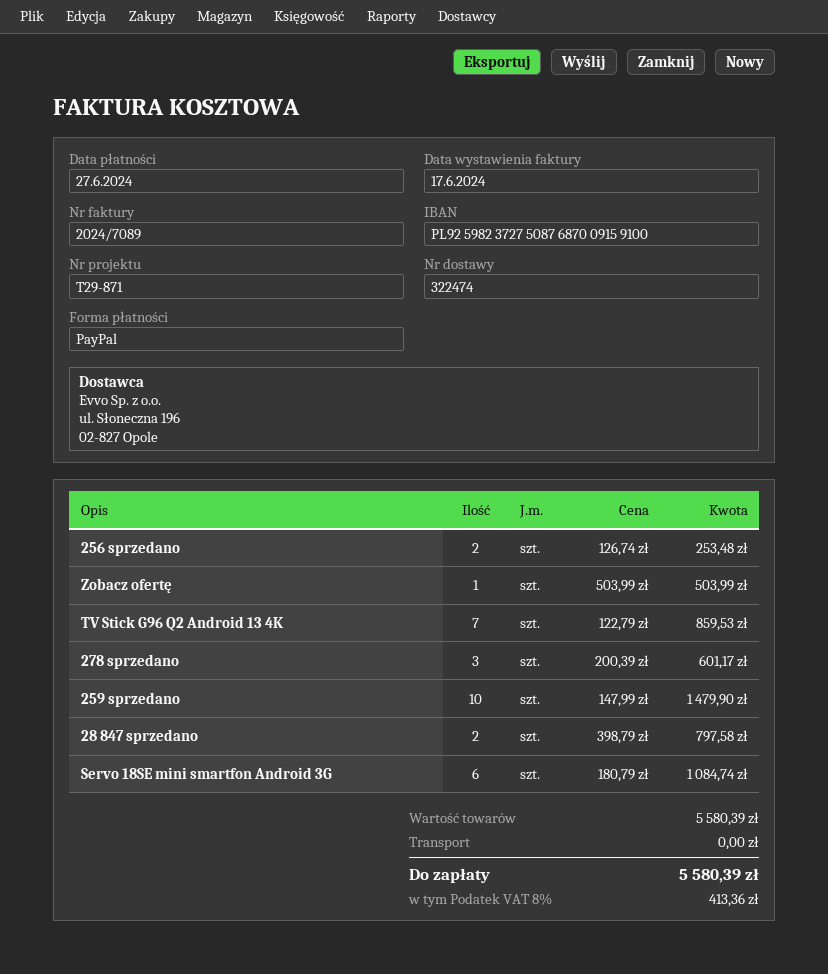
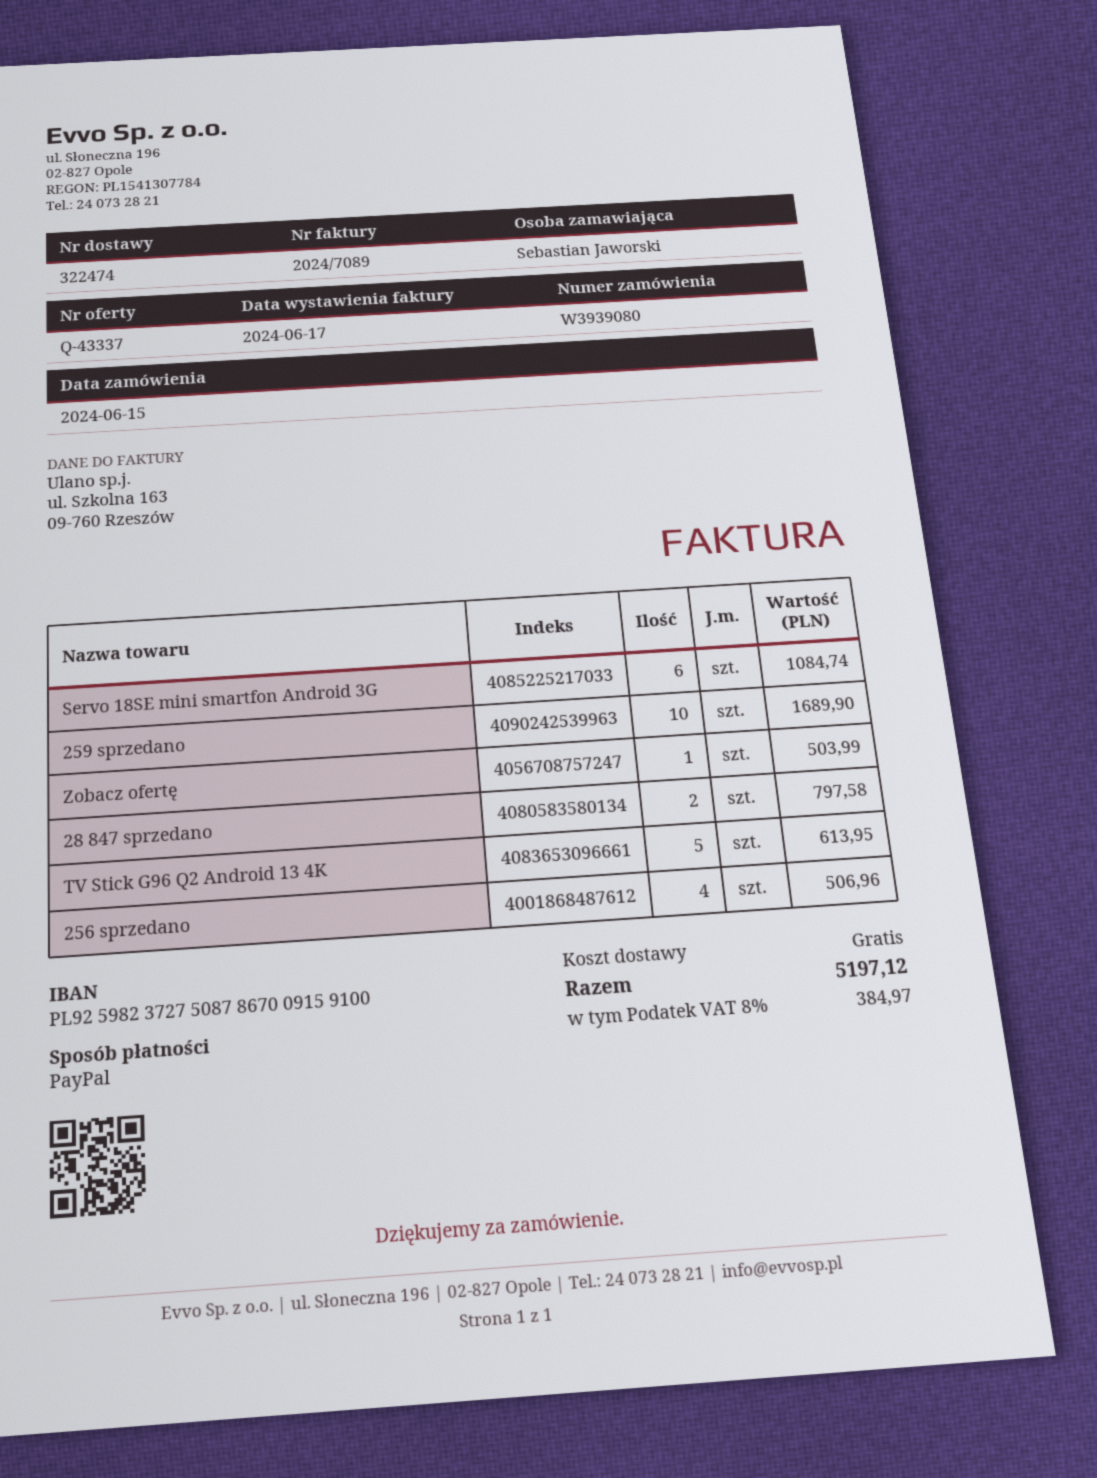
bank account: PL92598237275087687009159100 -> PL92598237275087867009159100
256 sprzedano: 2 for 253.48 -> 4 for 506.96
TV Stick G96 Q2 Android 13 4K: 7 for 859.53 -> 5 for 613.95
278 sprzedano: 3 for 601.17 -> none
259 sprzedano: 10 for 1479.90 -> 10 for 1689.90
tax: 8% = 413.36 -> 8% = 384.97
total: 5580.39 -> 5197.12

